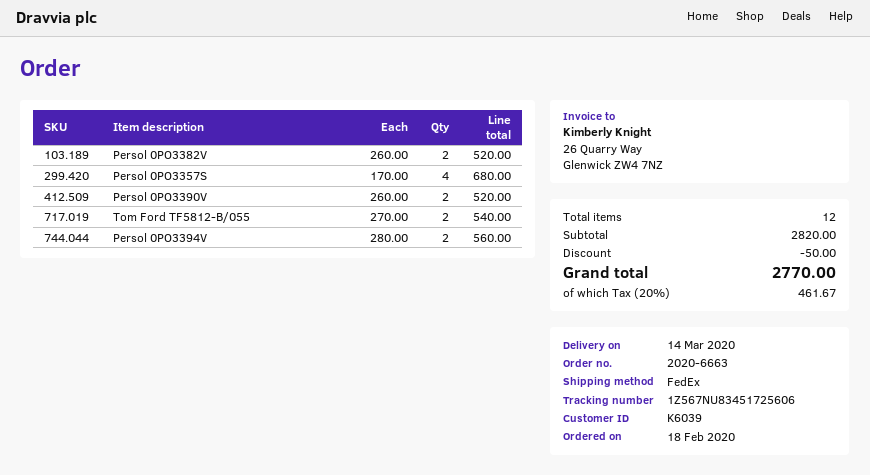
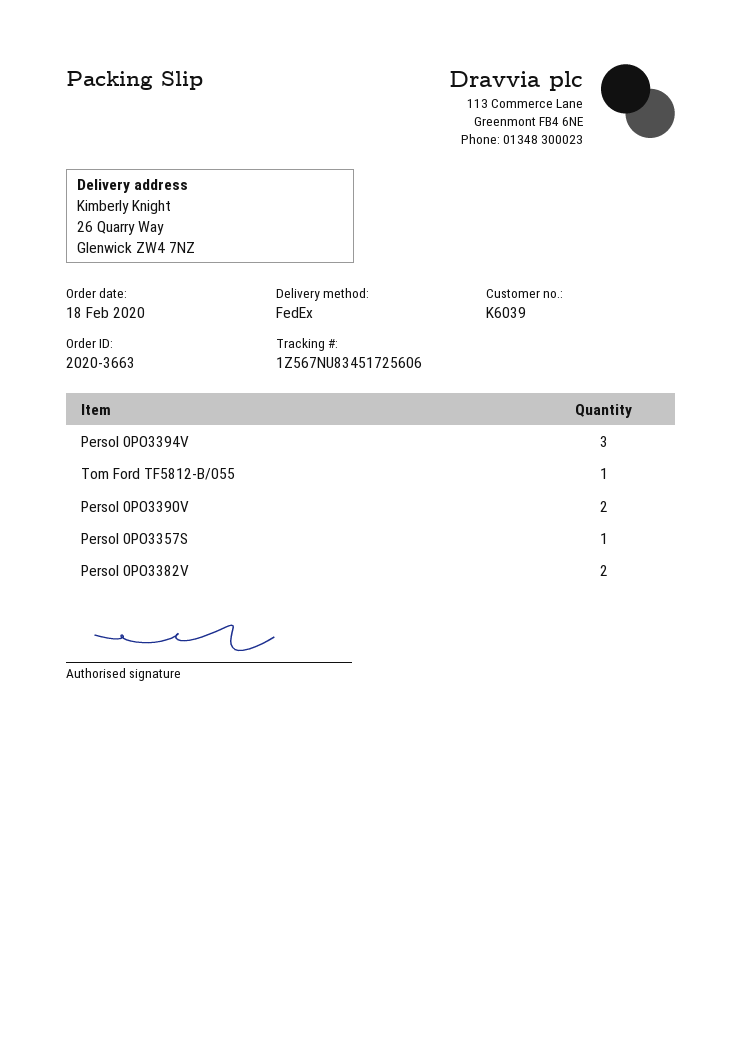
order number: 2020-6663 -> 2020-3663
Persol 0PO3357S: 4 -> 1
Tom Ford TF5812-B/055: 2 -> 1
Persol 0PO3394V: 2 -> 3

